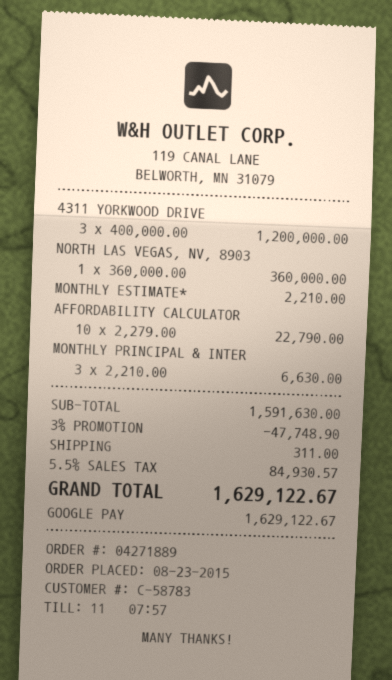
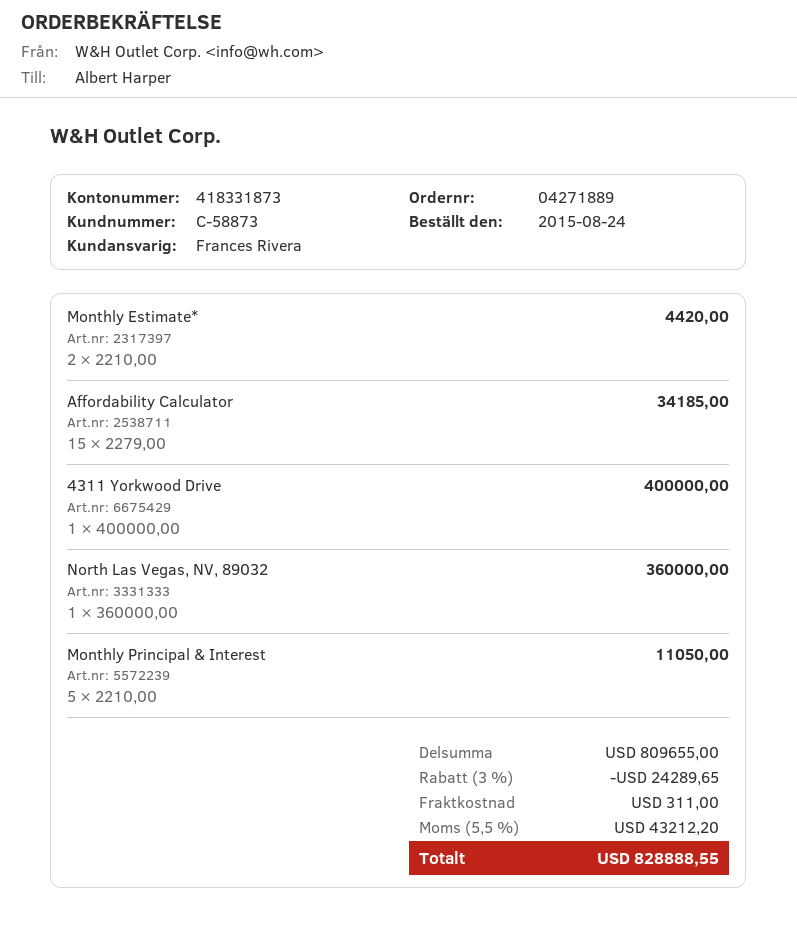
order date: 2015-08-23 -> 2015-08-24
customer number: C-58783 -> C-58873
4311 YORKWOOD DRIVE: 3 x 400000.00 = 1200000.00 -> 1 x 400000.00 = 400000.00
MONTHLY ESTIMATE*: 1 x 2210.00 = 2210.00 -> 2 x 2210.00 = 4420.00
AFFORDABILITY CALCULATOR: 10 x 2279.00 = 22790.00 -> 15 x 2279.00 = 34185.00
MONTHLY PRINCIPAL & INTER: 3 x 2210.00 = 6630.00 -> 5 x 2210.00 = 11050.00
subtotal: 1591630.00 -> 809655.00
discount: 3% = 47748.90 -> 3% = 24289.65
tax: 5.5% = 84930.57 -> 5.5% = 43212.20
total: 1629122.67 -> 828888.55

